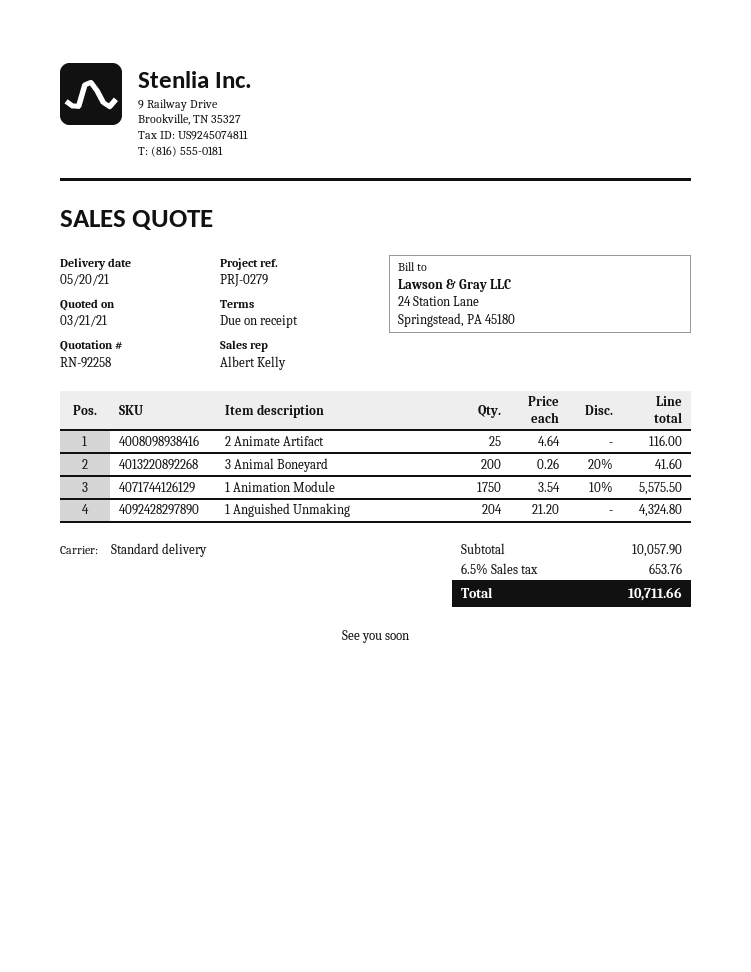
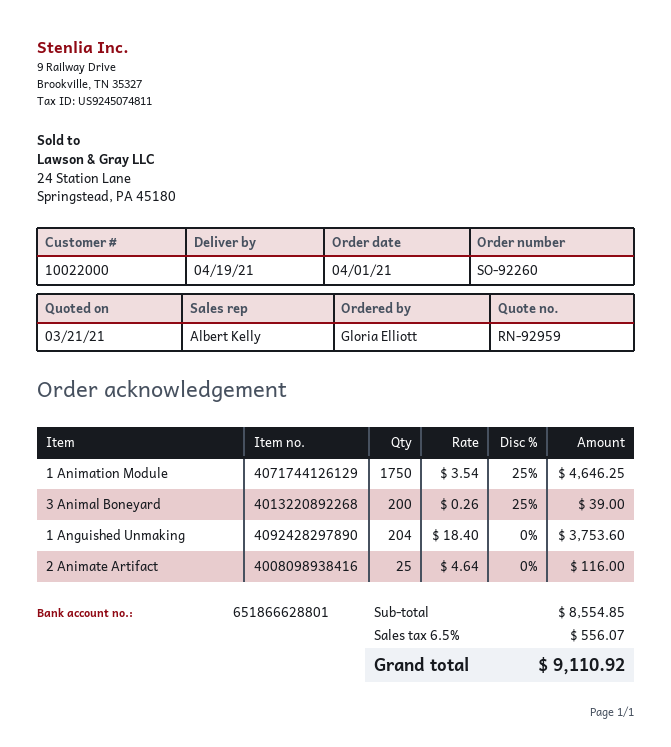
quote number: RN-92258 -> RN-92959
delivery date: 2021-05-20 -> 2021-04-19
3 Animal Boneyard: 200 x 0.26 - 20% = 41.60 -> 200 x 0.26 - 25% = 39.00
1 Animation Module: 1750 x 3.54 - 10% = 5575.50 -> 1750 x 3.54 - 25% = 4646.25
1 Anguished Unmaking: 204 x 21.20 = 4324.80 -> 204 x 18.40 = 3753.60
subtotal: 10057.90 -> 8554.85
tax: 6.5% = 653.76 -> 6.5% = 556.07
total: 10711.66 -> 9110.92

